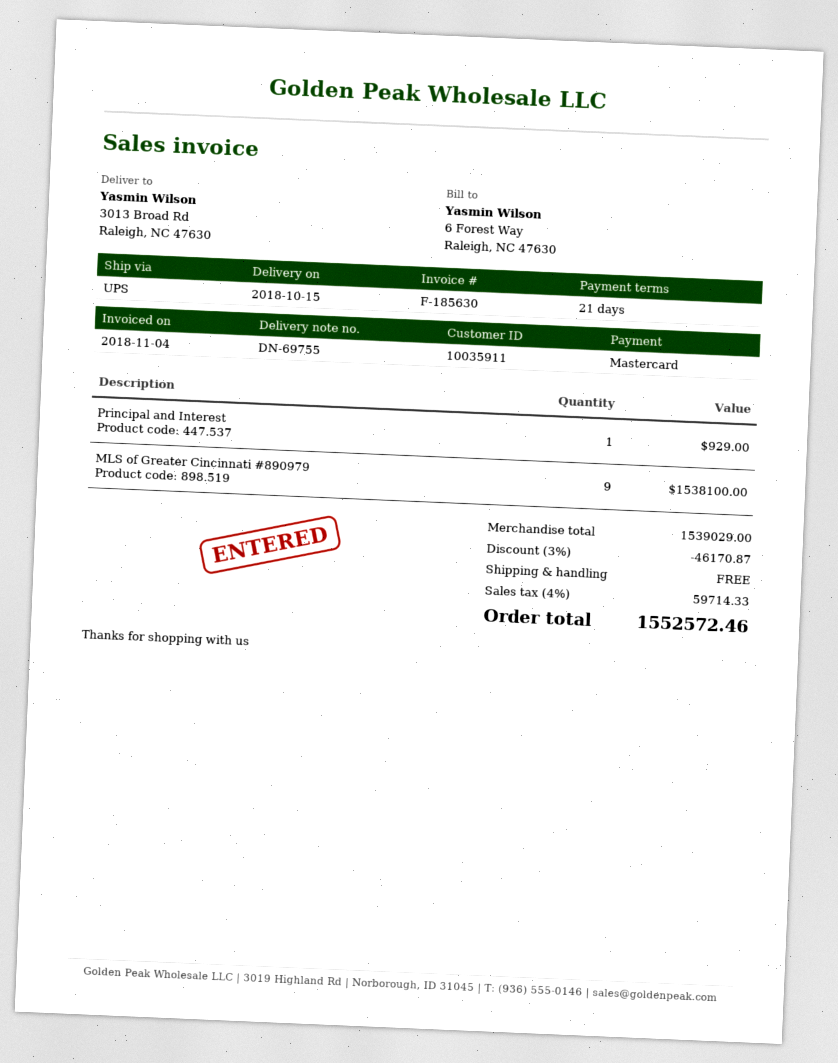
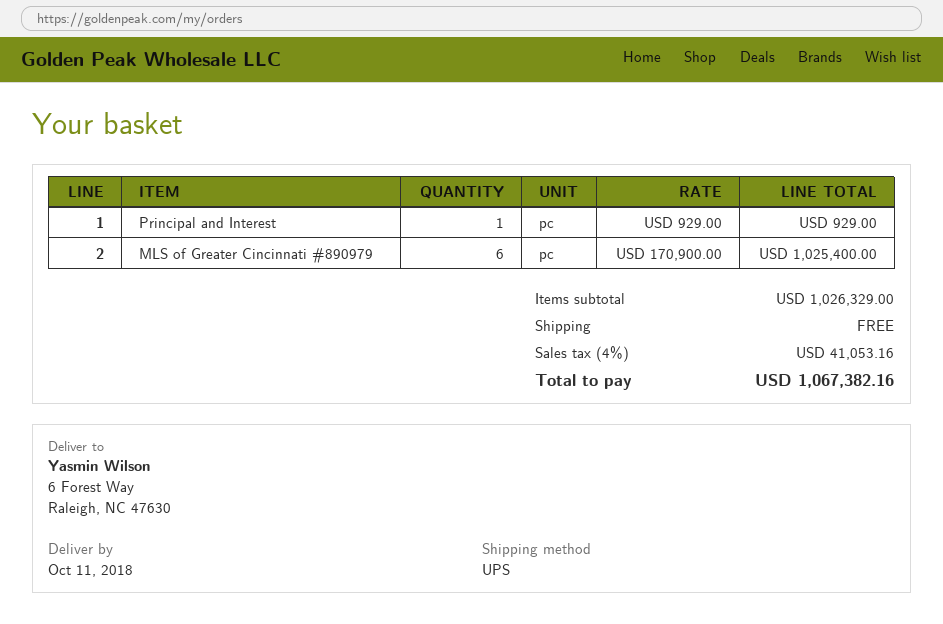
delivery date: 2018-10-15 -> 2018-10-11
ship to: 3013 Broad Rd, Raleigh, NC 47630 -> 6 Forest Way, Raleigh, NC 47630
MLS of Greater Cincinnati #890979: 9 for 1538100.00 -> 6 for 1025400.00
subtotal: 1539029.00 -> 1026329.00
discount: 3% = 46170.87 -> none
tax: 4% = 59714.33 -> 4% = 41053.16
total: 1552572.46 -> 1067382.16

